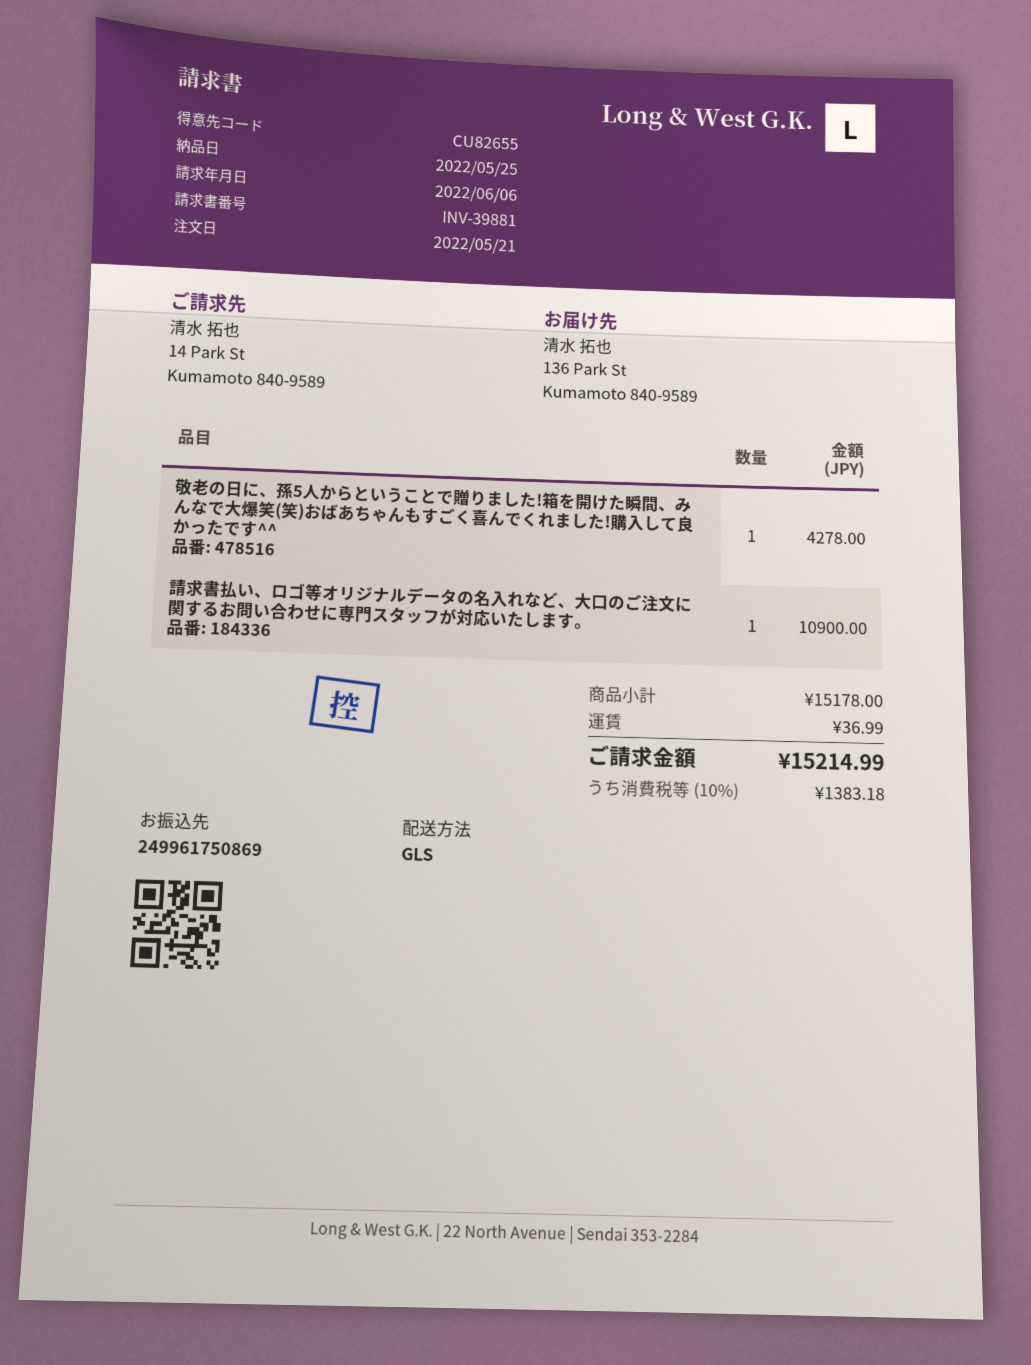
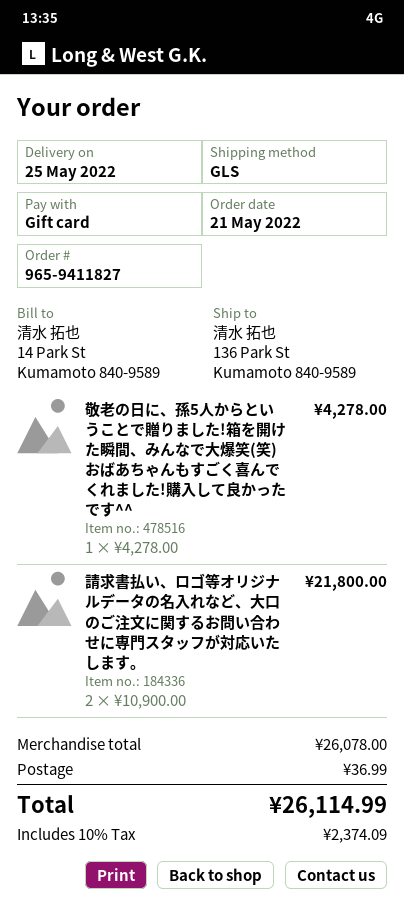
請求書払い、ロゴ等オリジナルデータの名入れなど、大口のご注文に関するお問い合わせに専門スタッフが対応いたします。: 1 for 10900.00 -> 2 for 21800.00
subtotal: 15178.00 -> 26078.00
tax: 10% = 1383.18 -> 10% = 2374.09
total: 15214.99 -> 26114.99

